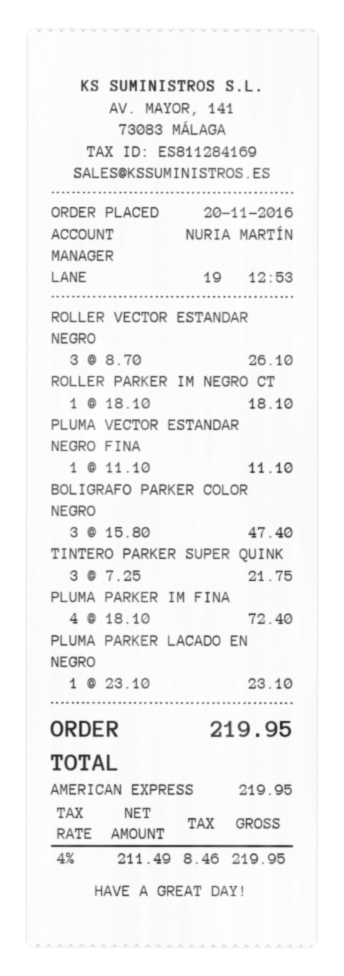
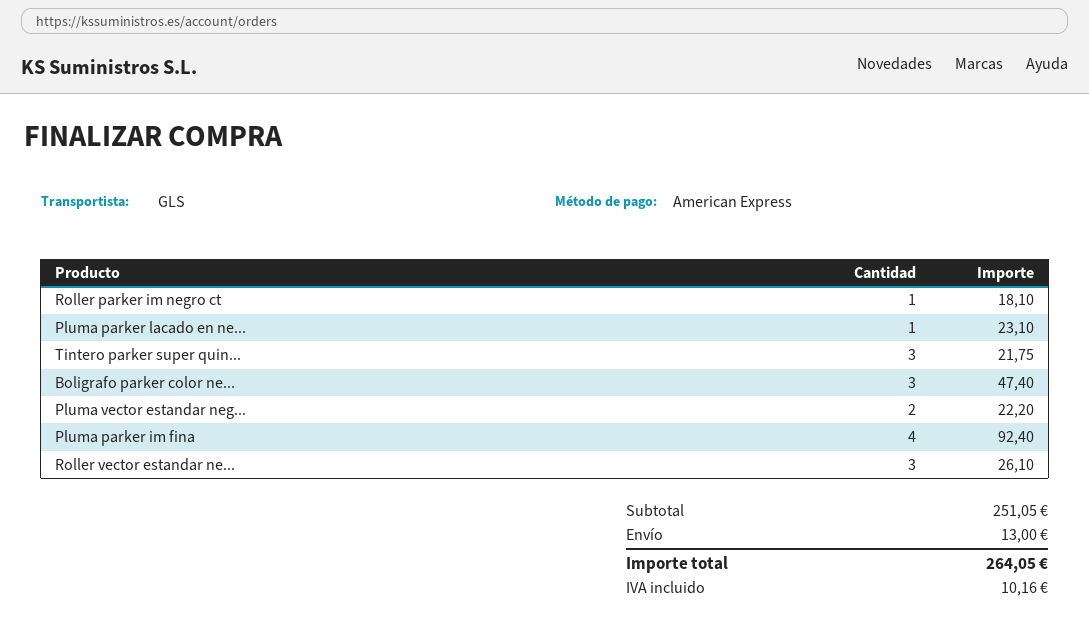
PLUMA VECTOR ESTANDAR NEGRO FINA: 1 for 11.10 -> 2 for 22.20
PLUMA PARKER IM FINA: 4 for 72.40 -> 4 for 92.40
shipping: none -> 13.00
tax: 8.46 -> 10.16
total: 219.95 -> 264.05

